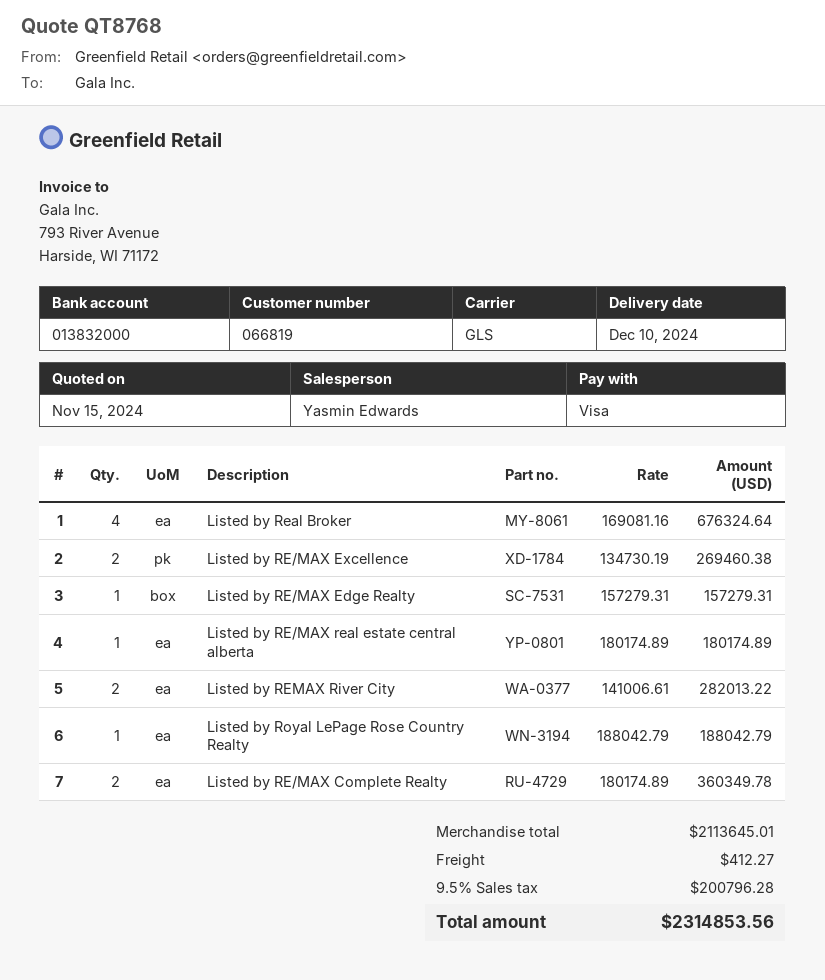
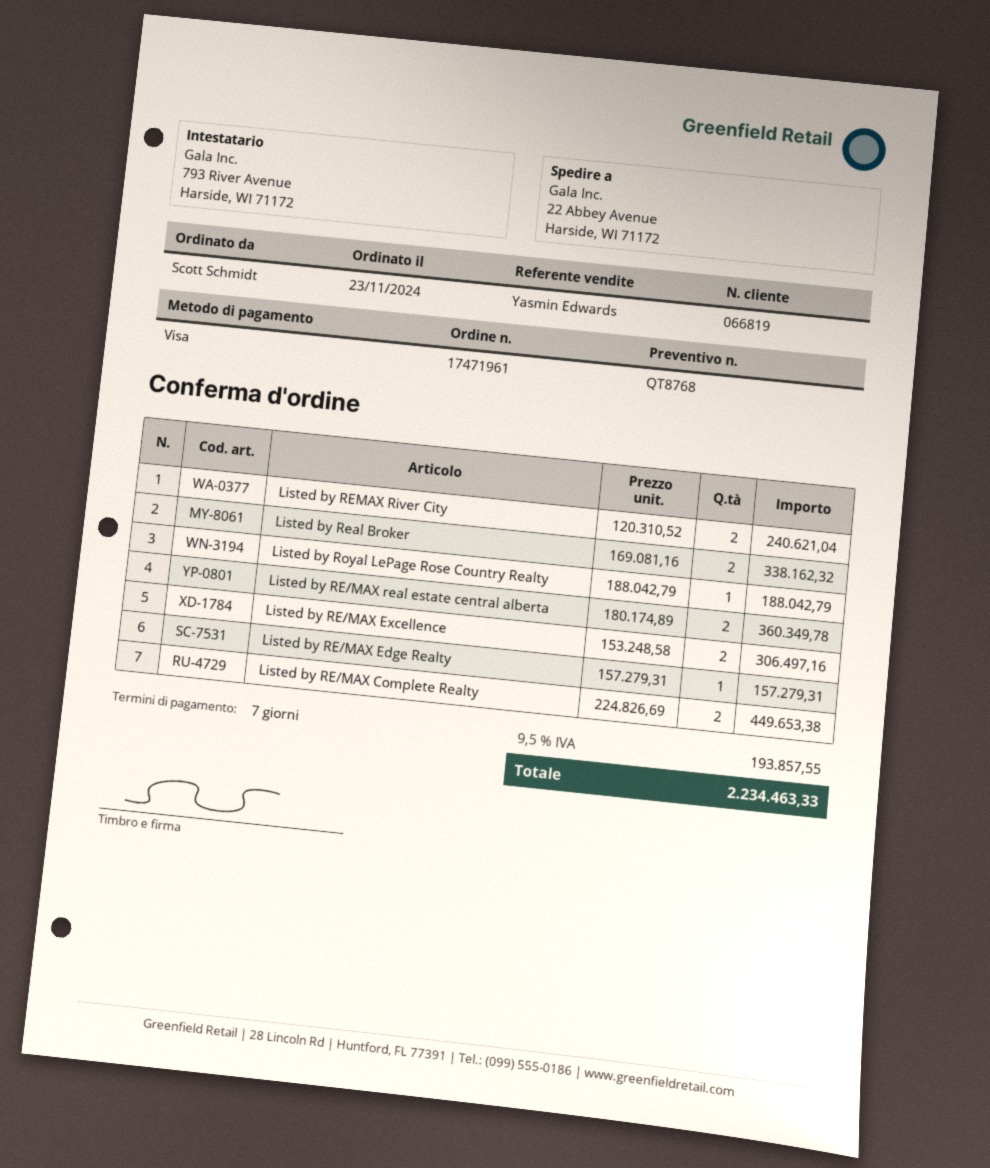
Listed by Real Broker: 4 x 169081.16 = 676324.64 -> 2 x 169081.16 = 338162.32
Listed by RE/MAX Excellence: 2 x 134730.19 = 269460.38 -> 2 x 153248.58 = 306497.16
Listed by RE/MAX real estate central alberta: 1 x 180174.89 = 180174.89 -> 2 x 180174.89 = 360349.78
Listed by REMAX River City: 2 x 141006.61 = 282013.22 -> 2 x 120310.52 = 240621.04
Listed by RE/MAX Complete Realty: 2 x 180174.89 = 360349.78 -> 2 x 224826.69 = 449653.38
shipping: 412.27 -> none
tax: 9.5% = 200796.28 -> 9.5% = 193857.55
total: 2314853.56 -> 2234463.33

